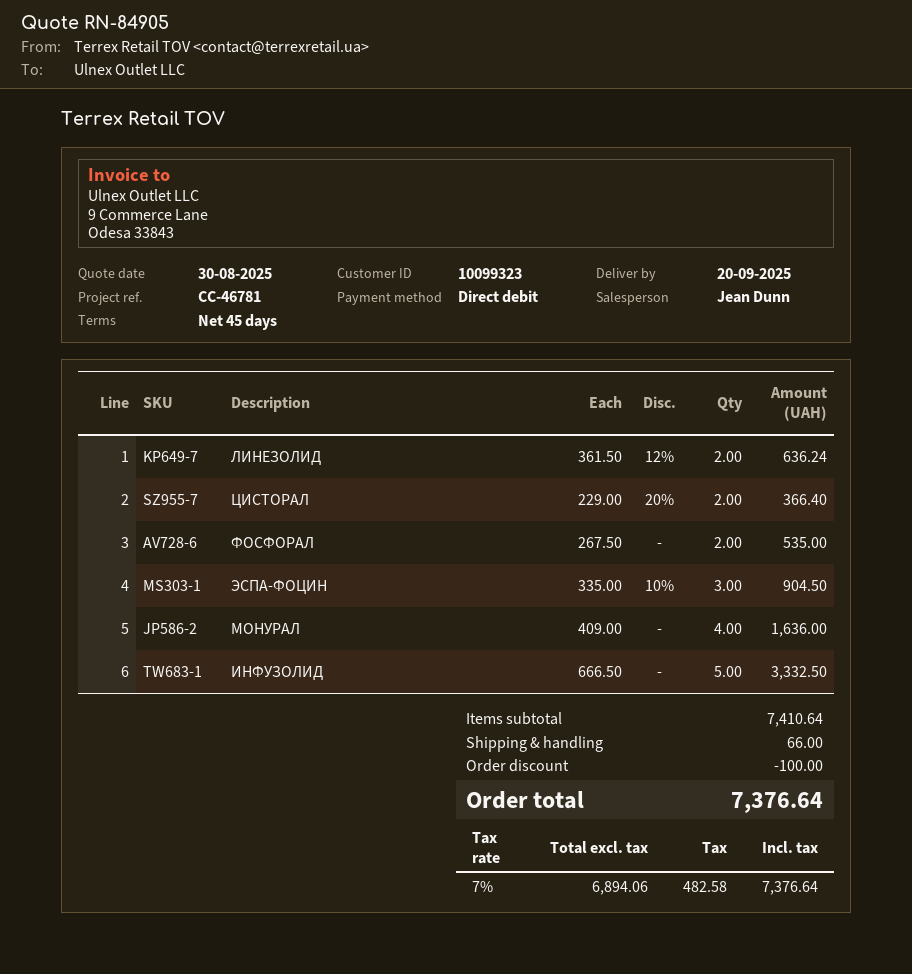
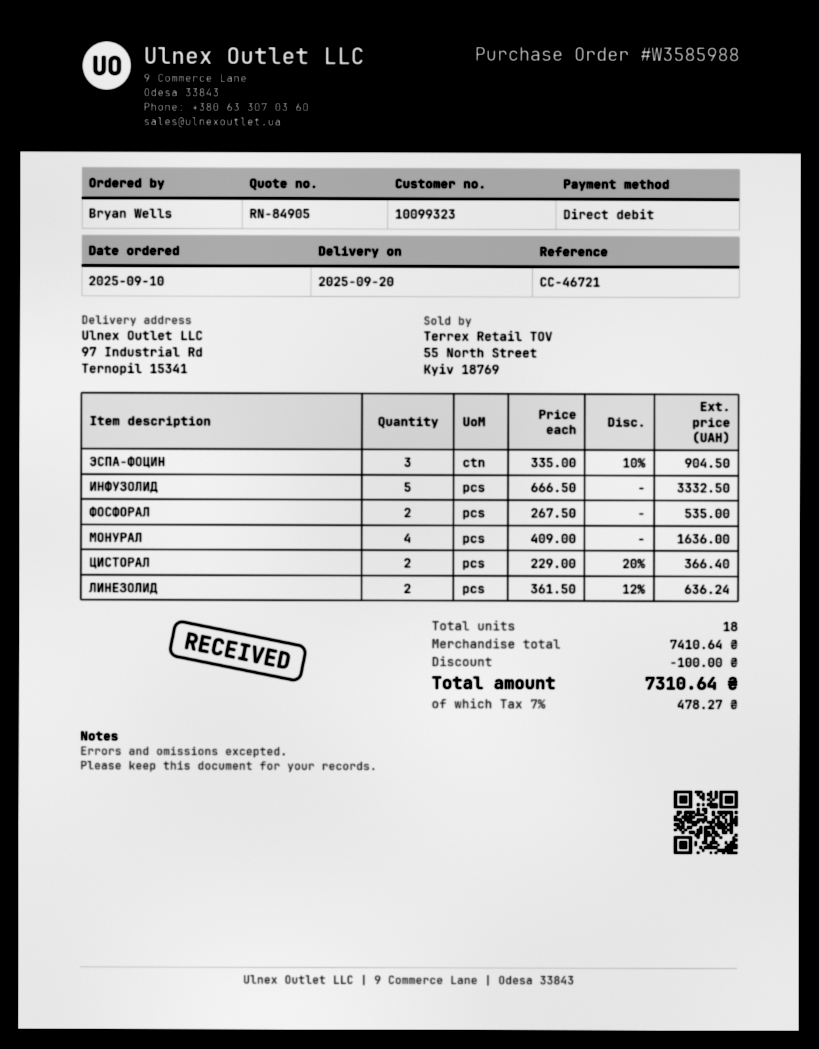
reference: CC-46781 -> CC-46721
shipping: 66.00 -> none
tax: 7% = 482.58 -> 7% = 478.27
total: 7376.64 -> 7310.64

